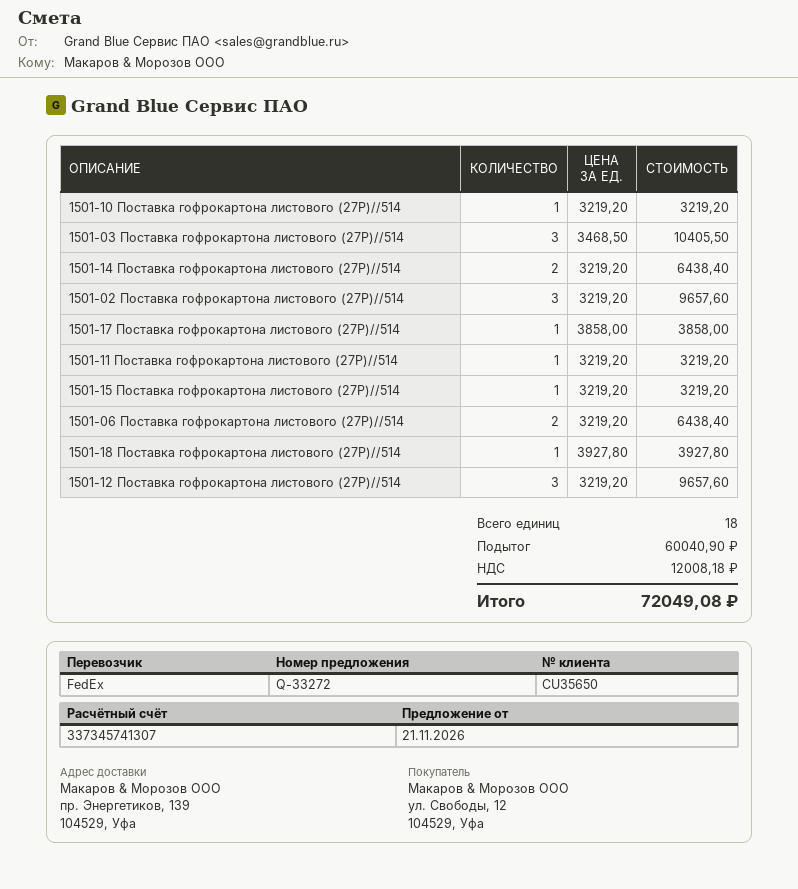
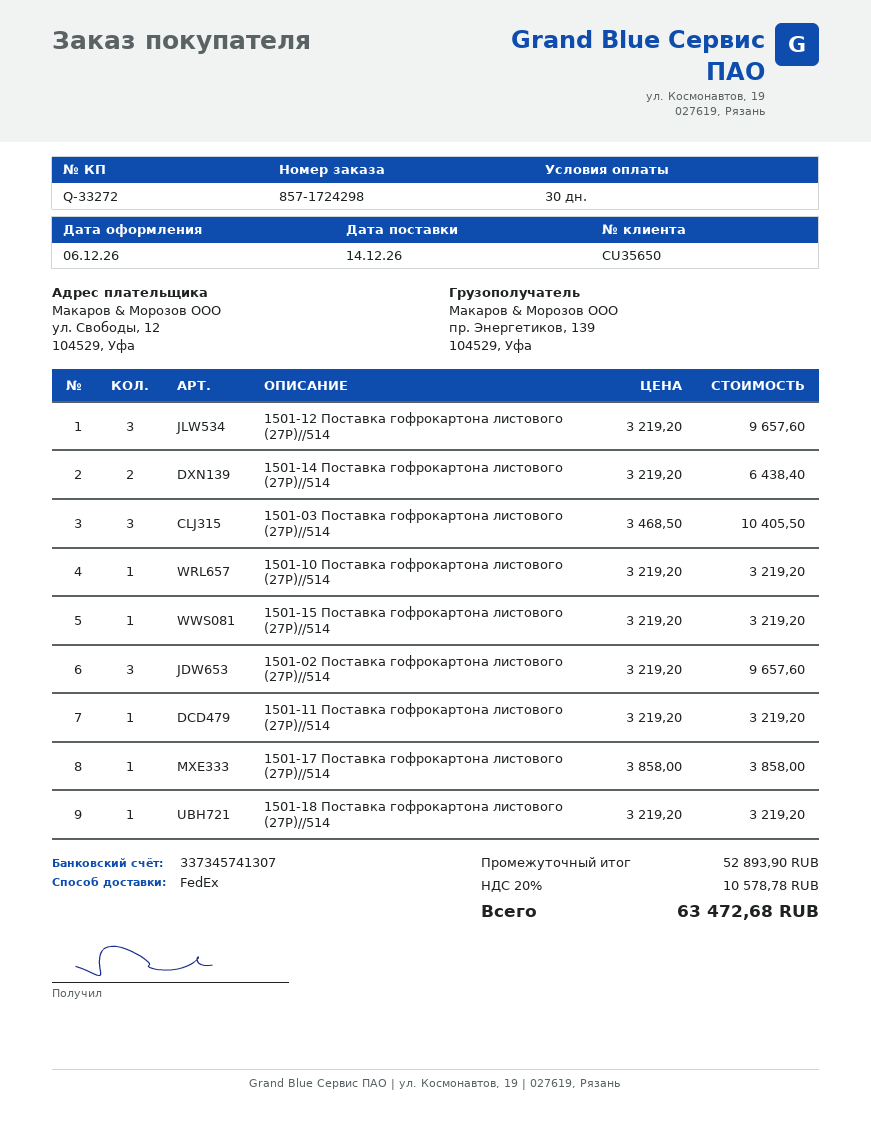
1501-06 Поставка гофрокартона листового (27Р)//514: 2 x 3219.20 = 6438.40 -> none
1501-18 Поставка гофрокартона листового (27Р)//514: 1 x 3927.80 = 3927.80 -> 1 x 3219.20 = 3219.20
subtotal: 60040.90 -> 52893.90
tax: 12008.18 -> 10578.78
total: 72049.08 -> 63472.68

